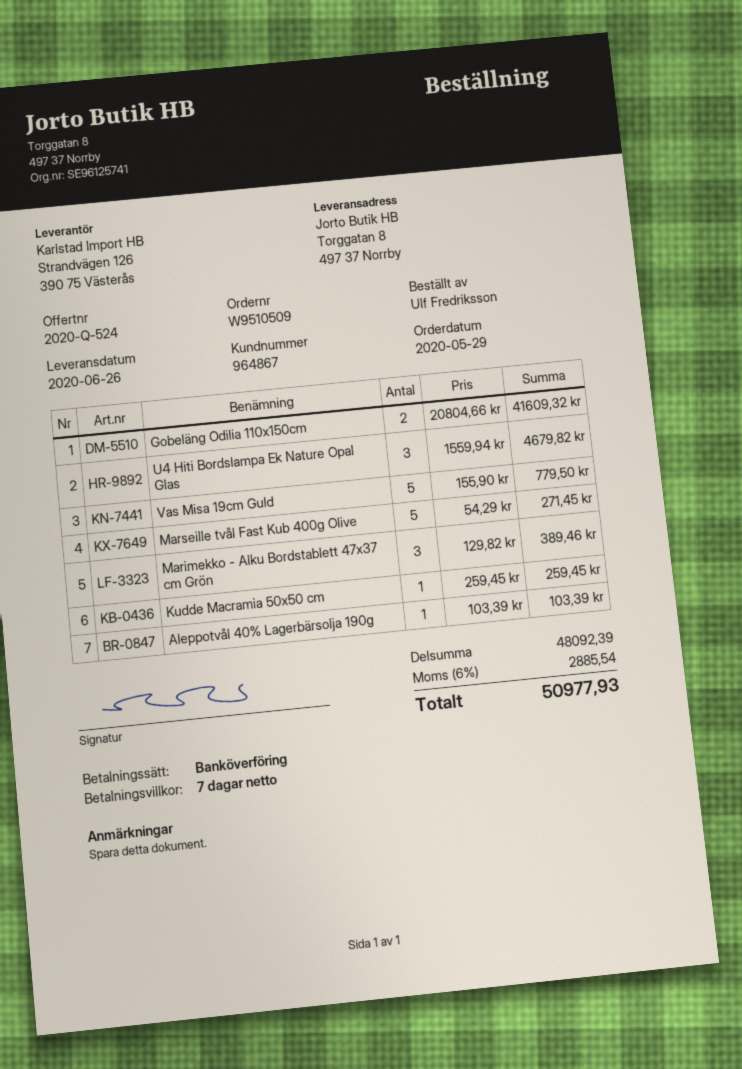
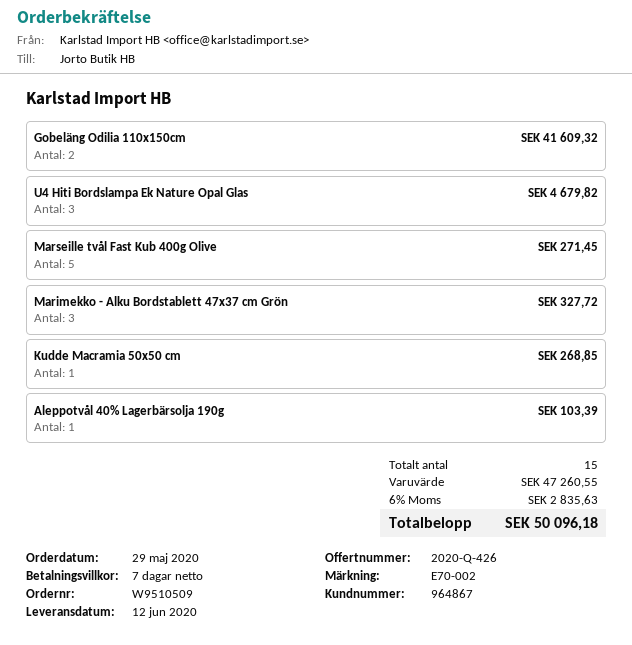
quote number: 2020-Q-524 -> 2020-Q-426
delivery date: 2020-06-26 -> 2020-06-12
Vas Misa 19cm Guld: 5 for 779.50 -> none
Marimekko - Alku Bordstablett 47x37 cm Grön: 3 for 389.46 -> 3 for 327.72
Kudde Macramia 50x50 cm: 1 for 259.45 -> 1 for 268.85
subtotal: 48092.39 -> 47260.55
tax: 6% = 2885.54 -> 6% = 2835.63
total: 50977.93 -> 50096.18

